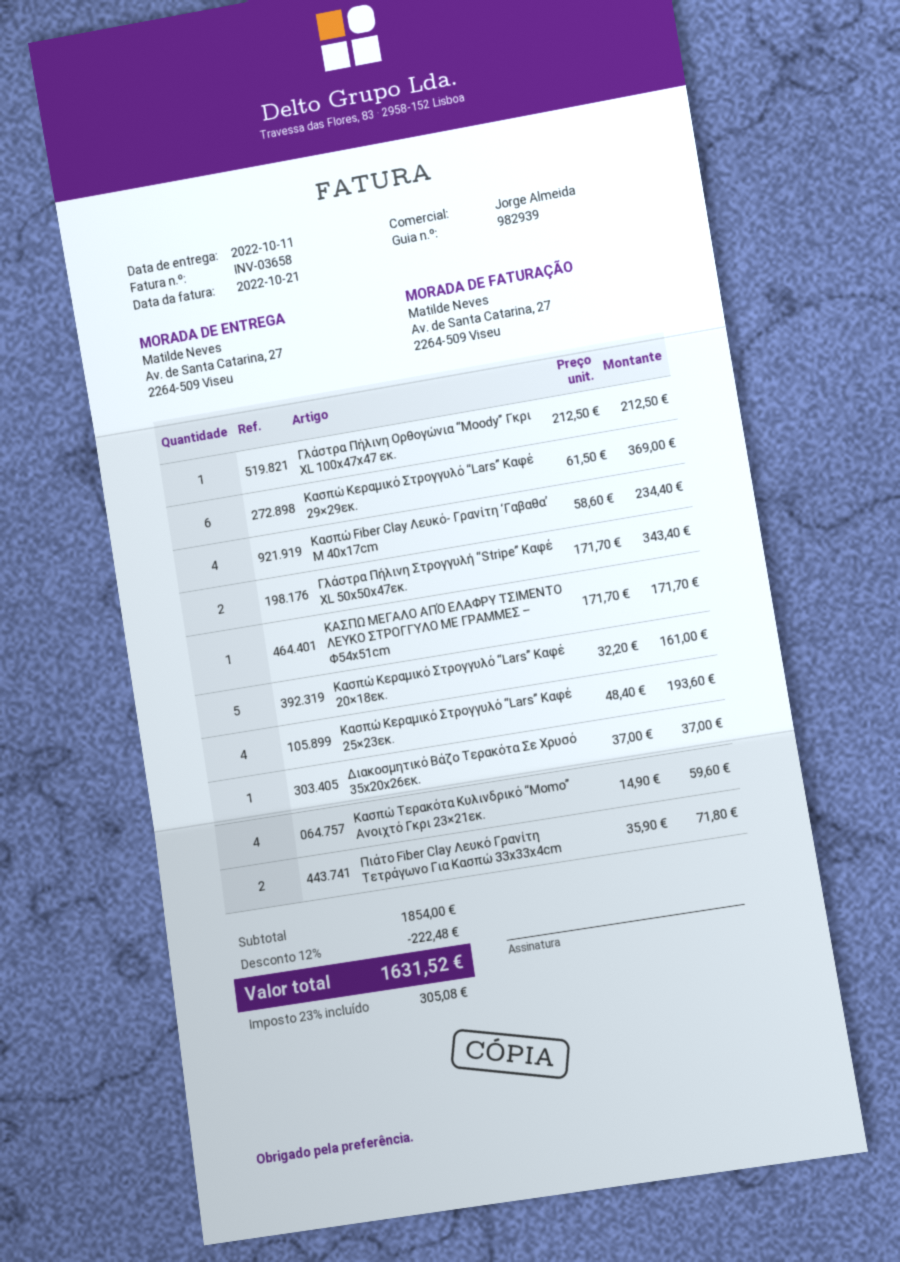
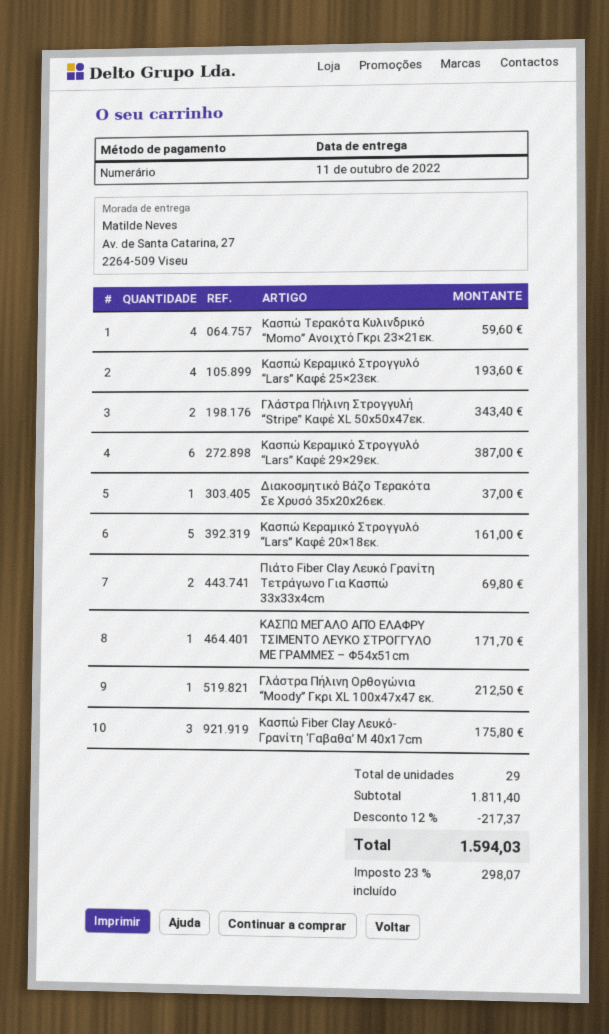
Κασπώ Κεραμικό Στρογγυλό “Lars” Καφέ 29×29εκ.: 6 for 369.00 -> 6 for 387.00
Κασπώ Fiber Clay Λευκό- Γρανίτη ‘Γαβαθα’ M 40x17cm: 4 for 234.40 -> 3 for 175.80
Πιάτο Fiber Clay Λευκό Γρανίτη Τετράγωνο Για Κασπώ 33x33x4cm: 2 for 71.80 -> 2 for 69.80
subtotal: 1854.00 -> 1811.40
discount: 12% = 222.48 -> 12% = 217.37
tax: 23% = 305.08 -> 23% = 298.07
total: 1631.52 -> 1594.03

